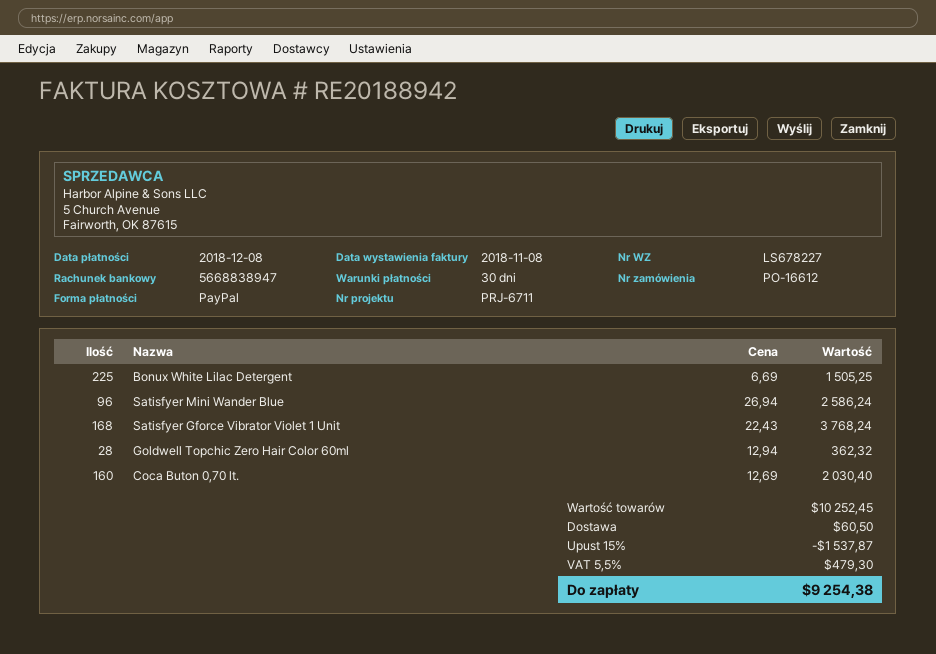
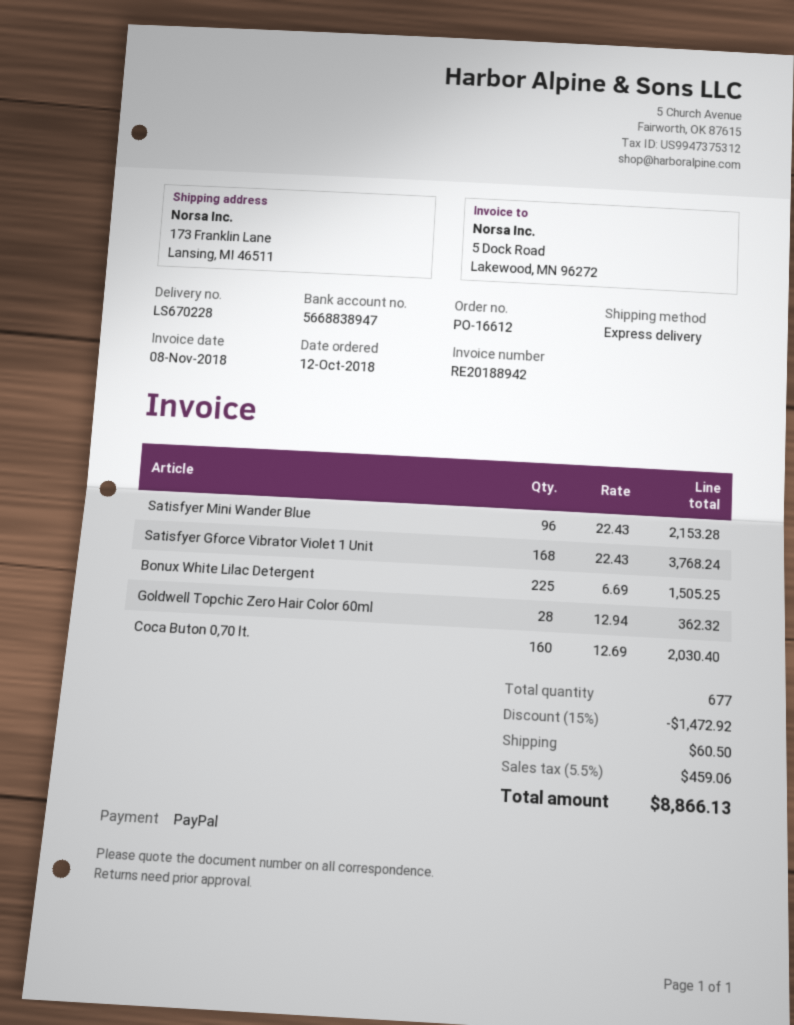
delivery note number: LS678227 -> LS670228
Satisfyer Mini Wander Blue: 96 x 26.94 = 2586.24 -> 96 x 22.43 = 2153.28
discount: 15% = 1537.87 -> 15% = 1472.92
tax: 5.5% = 479.30 -> 5.5% = 459.06
total: 9254.38 -> 8866.13

